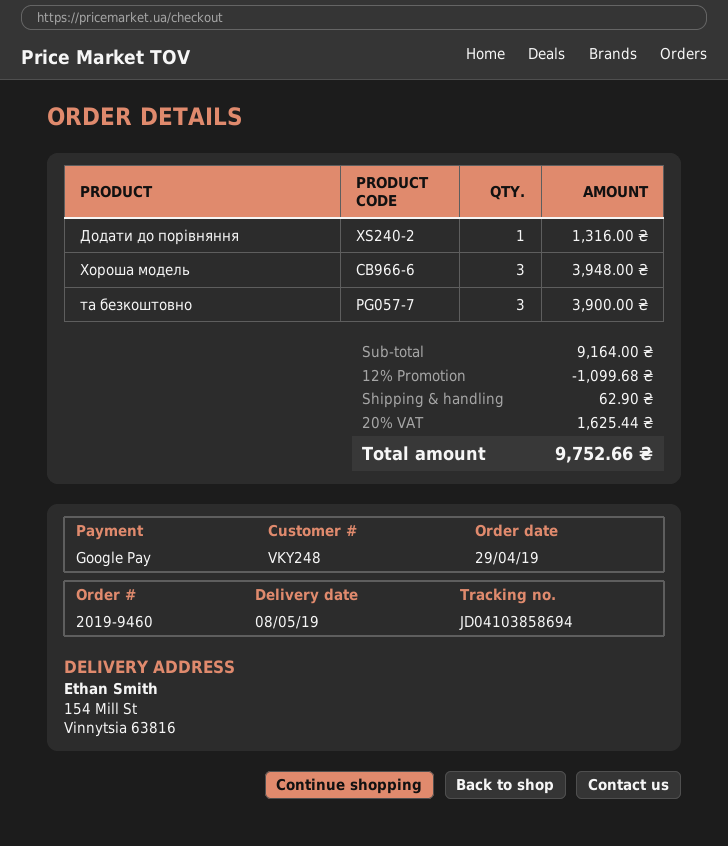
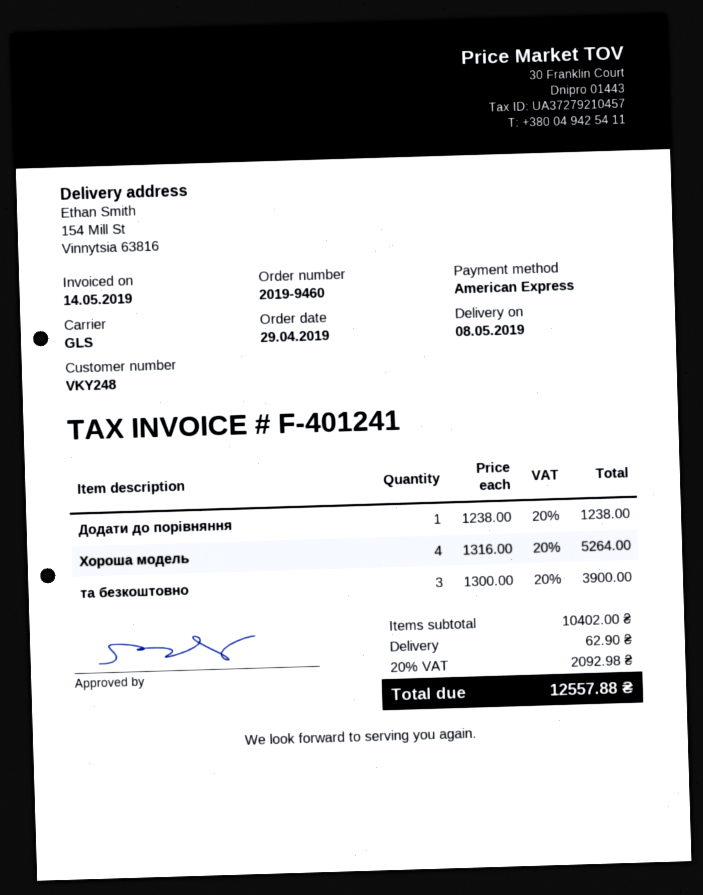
payment method: Google Pay -> American Express
Додати до порівняння: 1 for 1316.00 -> 1 for 1238.00
Хороша модель: 3 for 3948.00 -> 4 for 5264.00
subtotal: 9164.00 -> 10402.00
discount: 12% = 1099.68 -> none
tax: 20% = 1625.44 -> 20% = 2092.98
total: 9752.66 -> 12557.88

